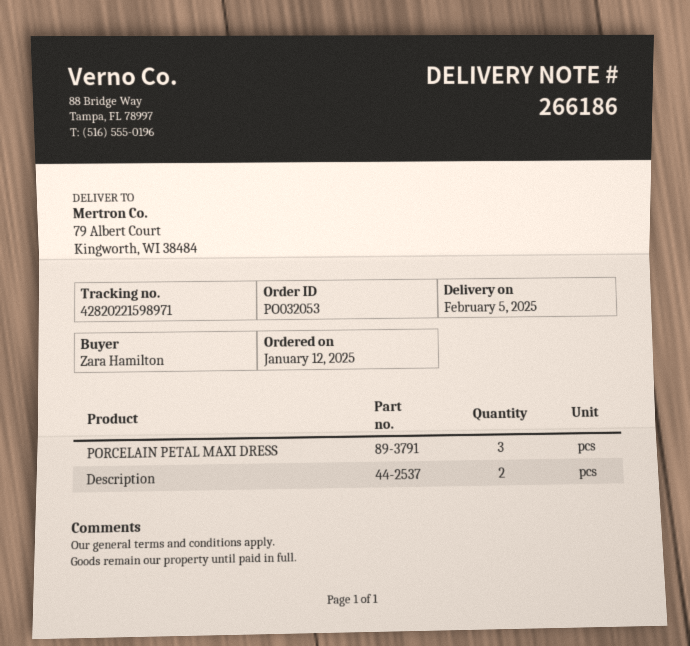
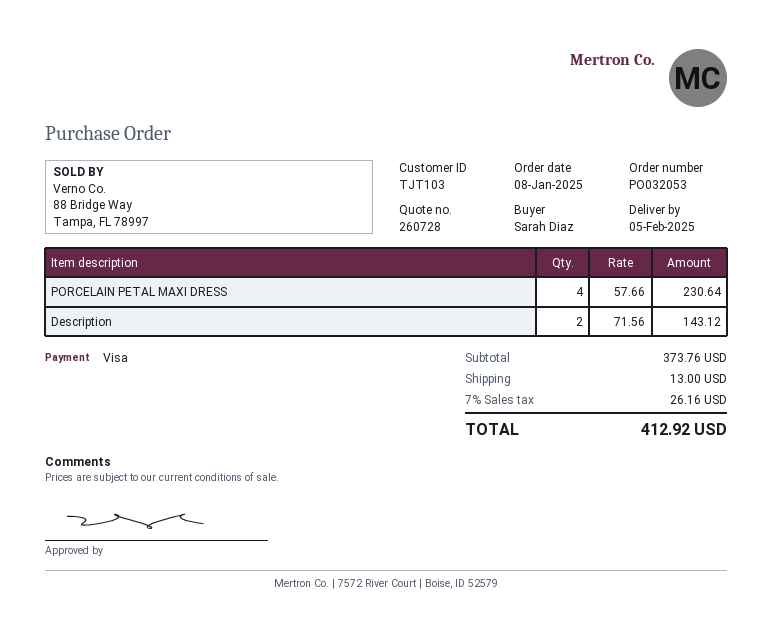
order date: 2025-01-12 -> 2025-01-08
ordered by: Zara Hamilton -> Sarah Diaz
PORCELAIN PETAL MAXI DRESS: 3 -> 4

